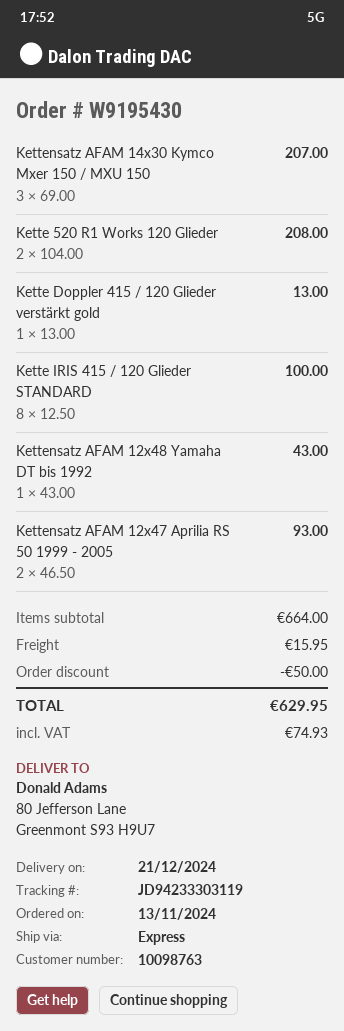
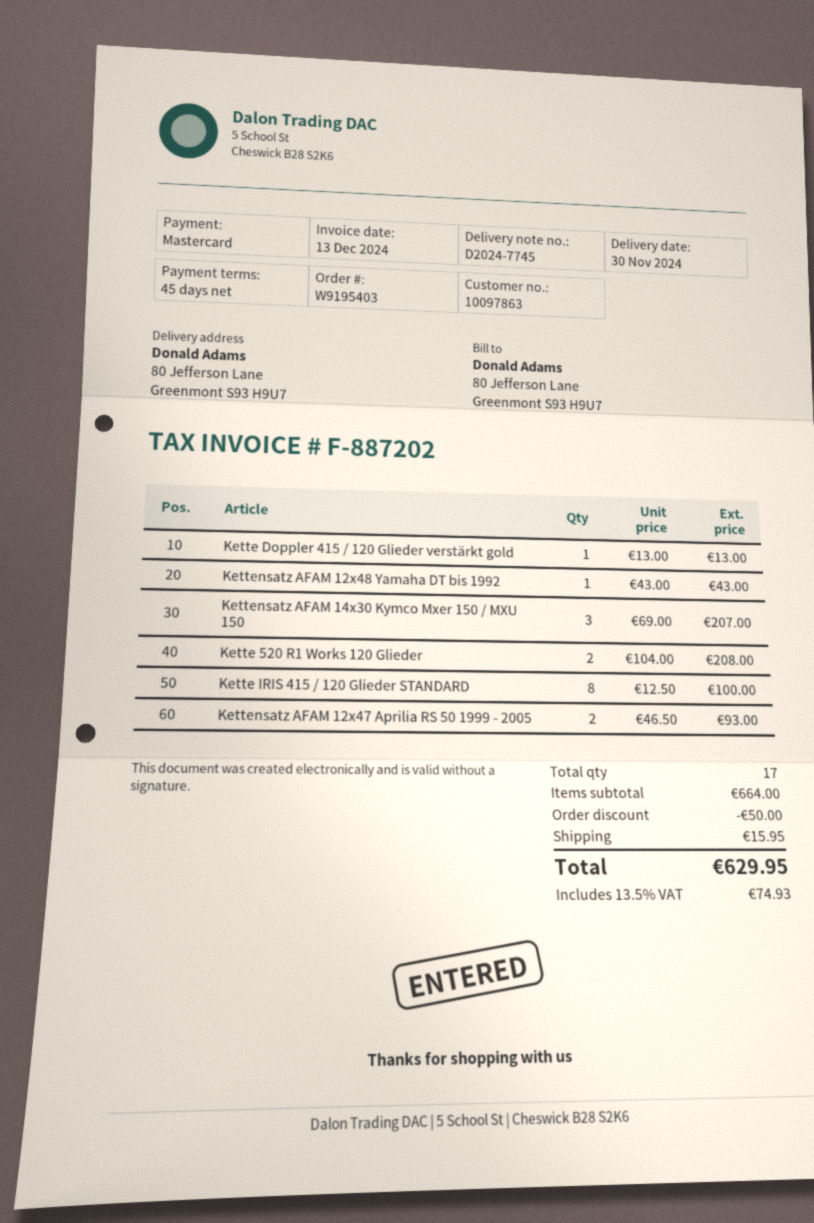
order number: W9195430 -> W9195403
delivery date: 2024-12-21 -> 2024-11-30
customer number: 10098763 -> 10097863

